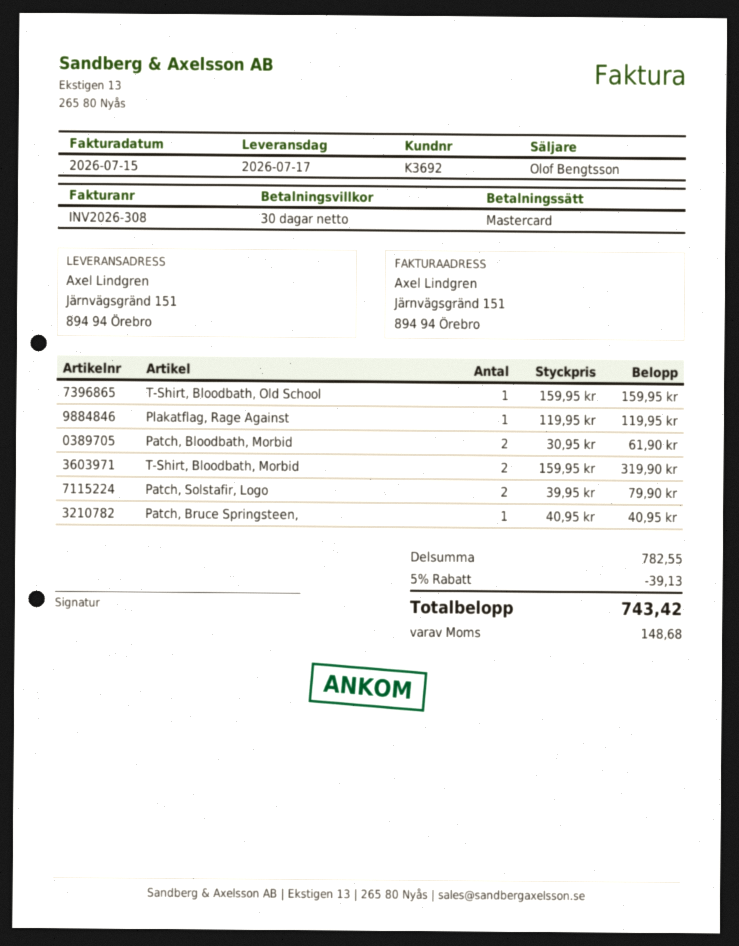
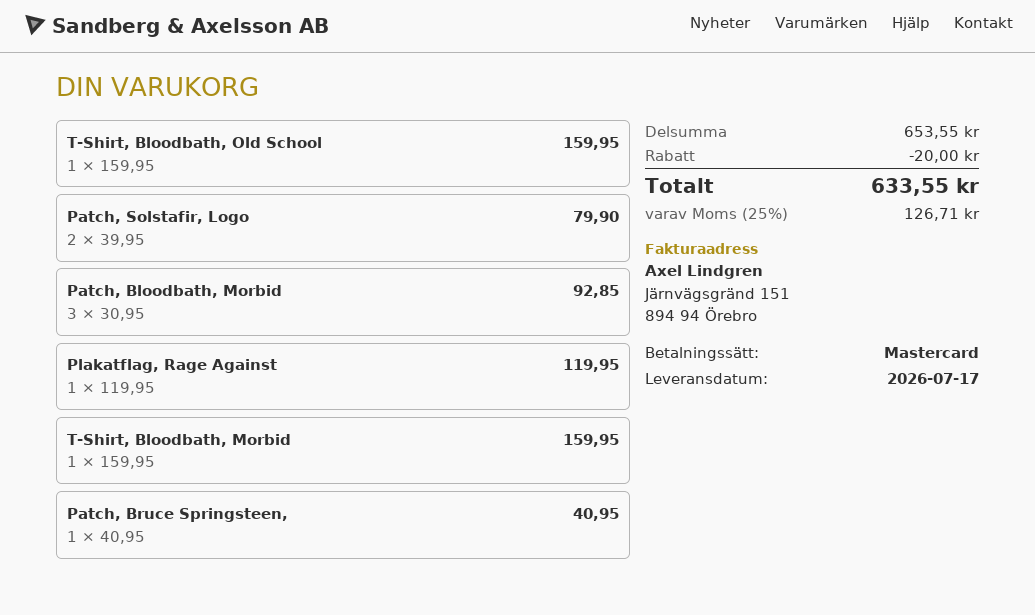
Patch, Bloodbath, Morbid: 2 x 30.95 = 61.90 -> 3 x 30.95 = 92.85
T-Shirt, Bloodbath, Morbid: 2 x 159.95 = 319.90 -> 1 x 159.95 = 159.95
subtotal: 782.55 -> 653.55
discount: 39.13 -> 20.00
tax: 148.68 -> 126.71
total: 743.42 -> 633.55

